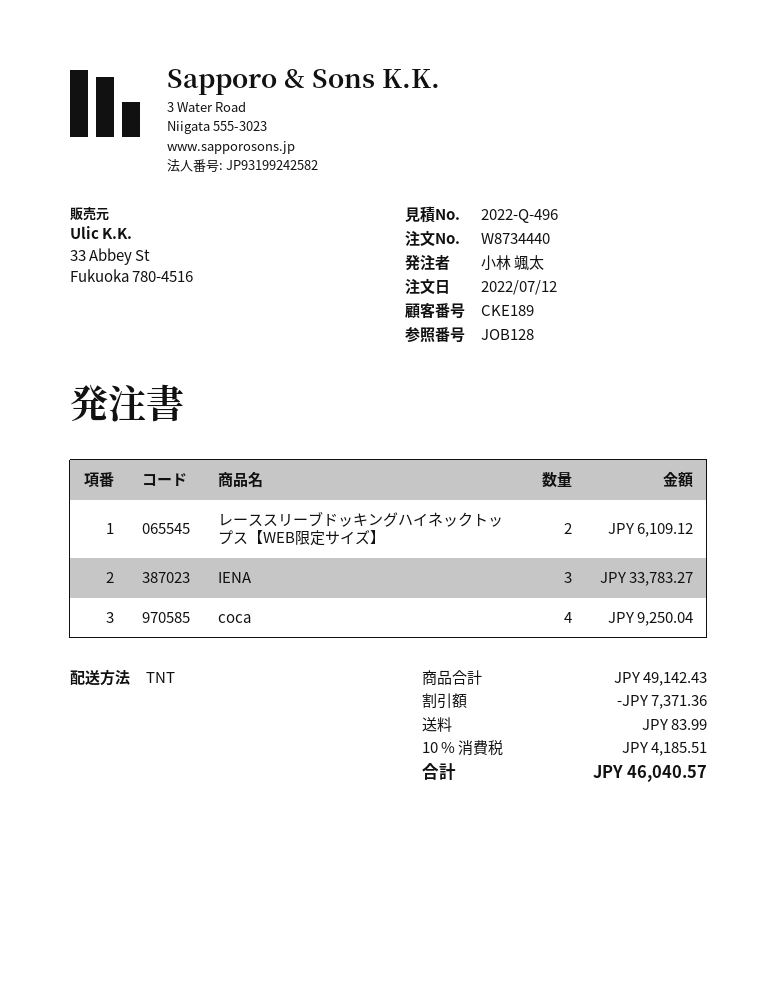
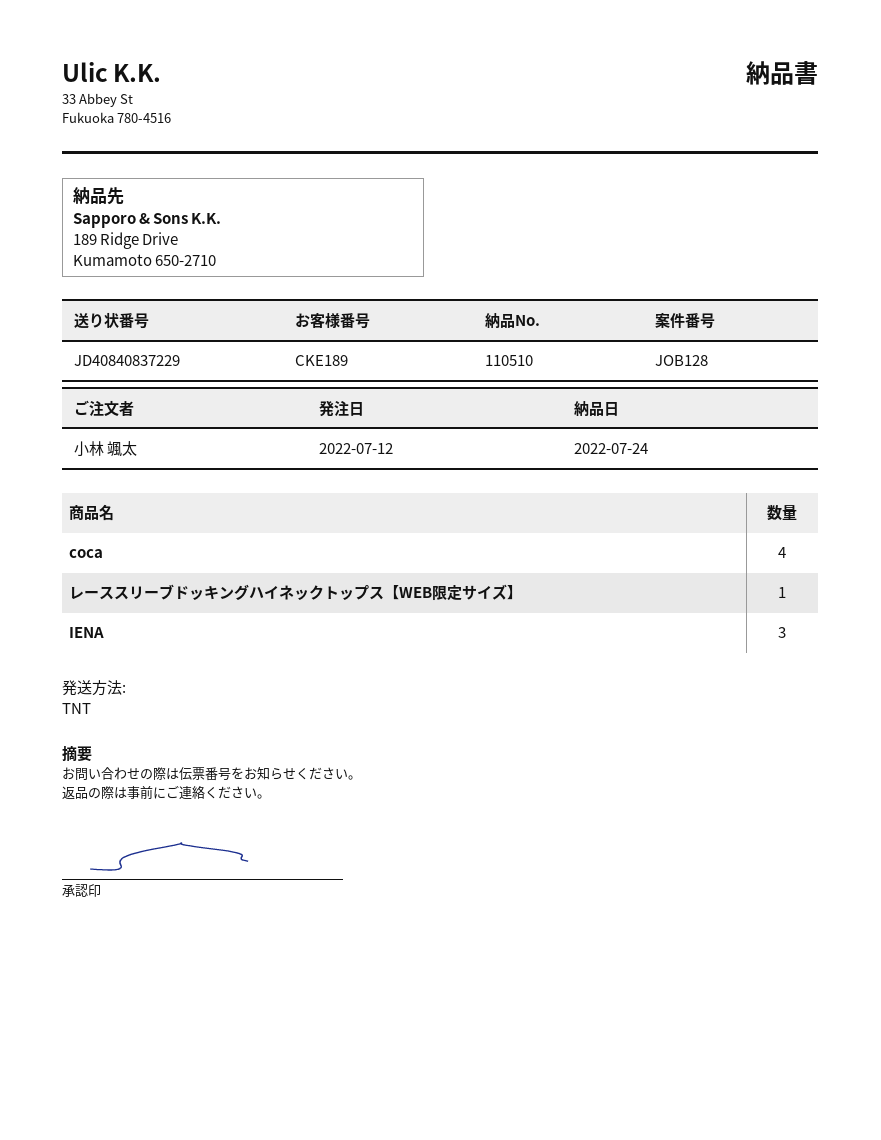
レーススリーブドッキングハイネックトップス【WEB限定サイズ】: 2 -> 1

